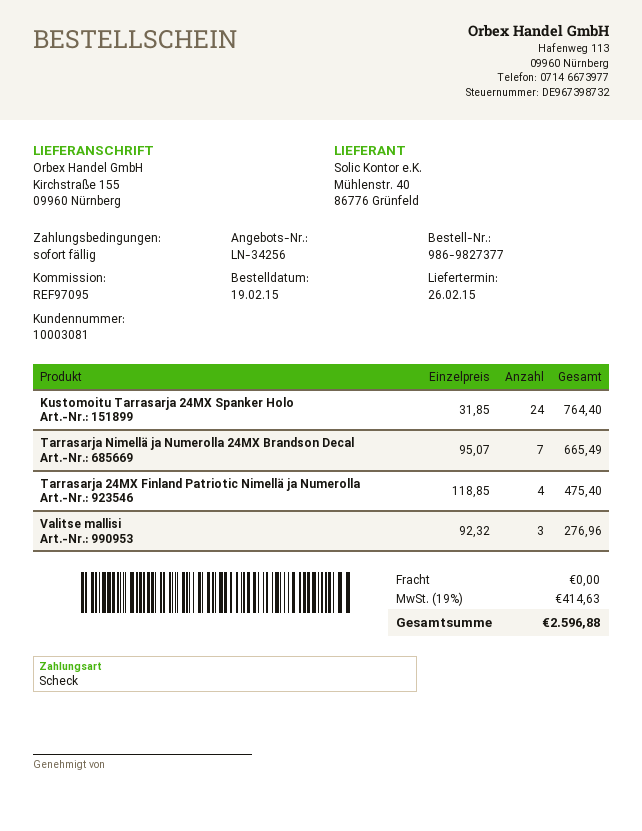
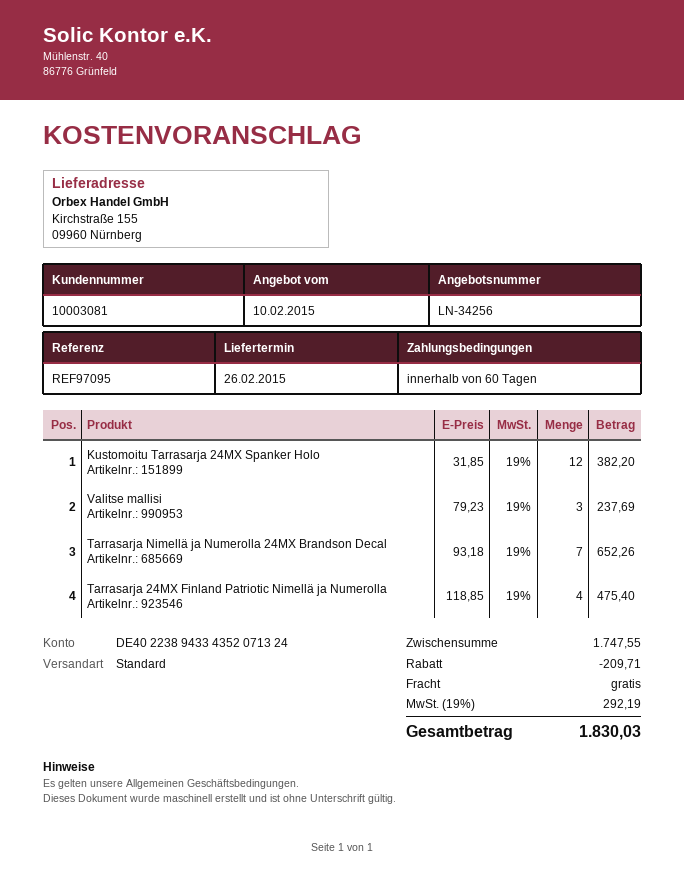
payment terms: on receipt -> 60 days
Kustomoitu Tarrasarja 24MX Spanker Holo: 24 x 31.85 = 764.40 -> 12 x 31.85 = 382.20
Tarrasarja Nimellä ja Numerolla 24MX Brandson Decal: 7 x 95.07 = 665.49 -> 7 x 93.18 = 652.26
Valitse mallisi: 3 x 92.32 = 276.96 -> 3 x 79.23 = 237.69
discount: none -> 209.71
tax: 19% = 414.63 -> 19% = 292.19
total: 2596.88 -> 1830.03

